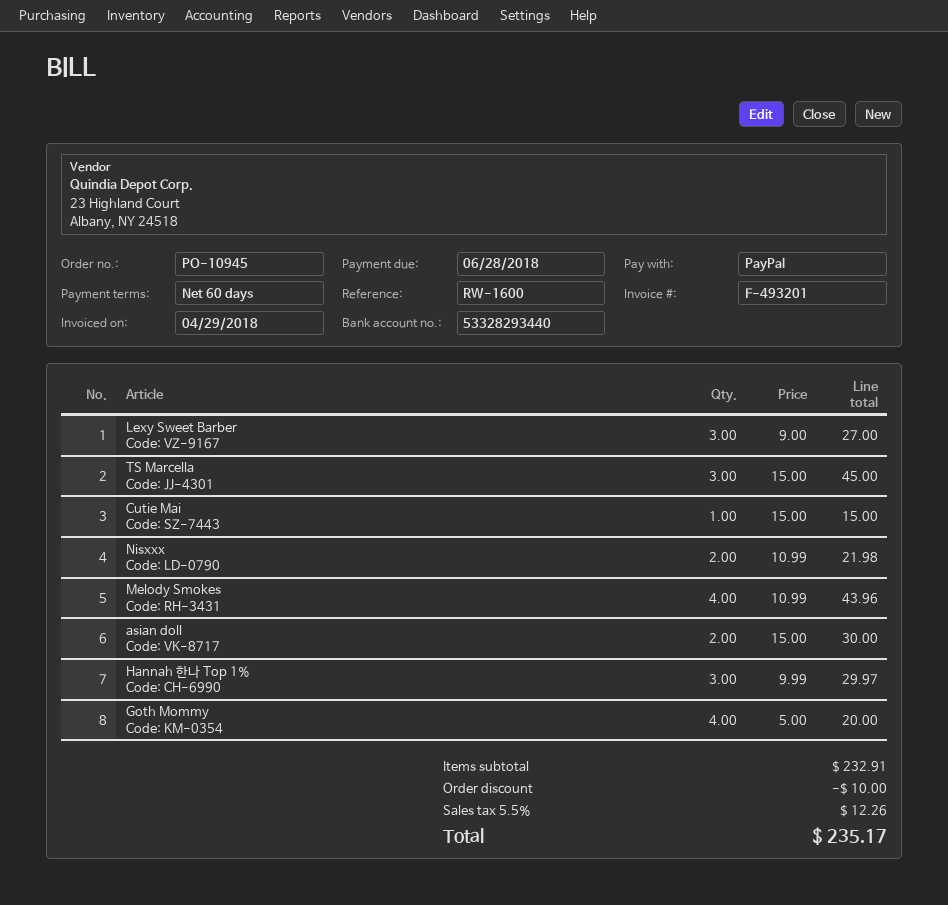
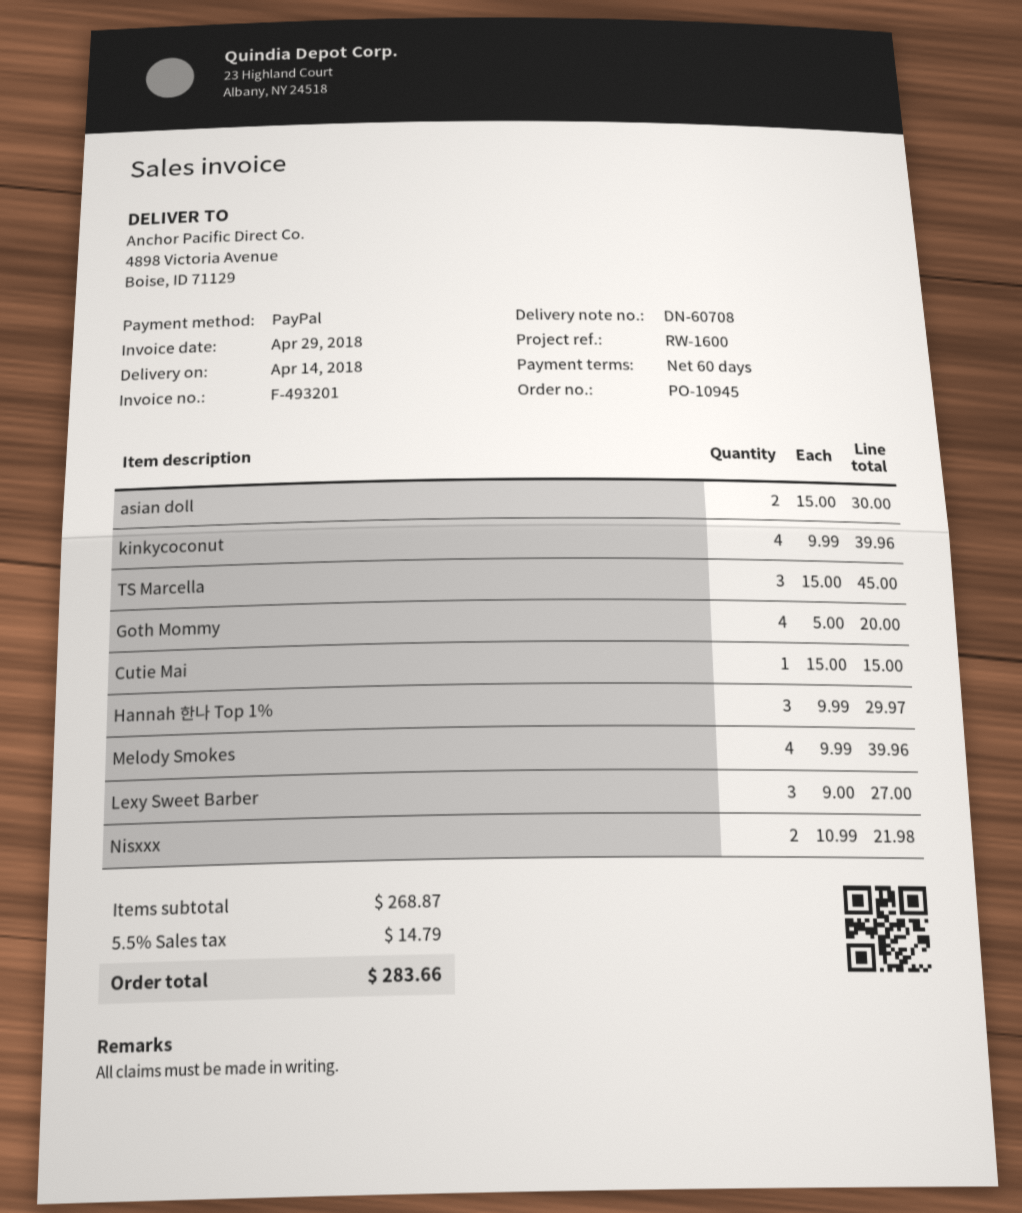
Melody Smokes: 4 x 10.99 = 43.96 -> 4 x 9.99 = 39.96
kinkycoconut: none -> 4 x 9.99 = 39.96
subtotal: 232.91 -> 268.87
discount: 10.00 -> none
tax: 5.5% = 12.26 -> 5.5% = 14.79
total: 235.17 -> 283.66

